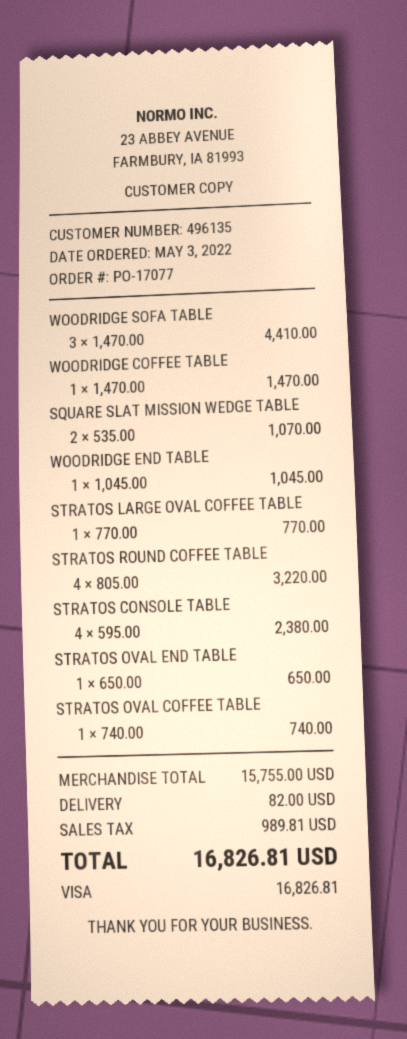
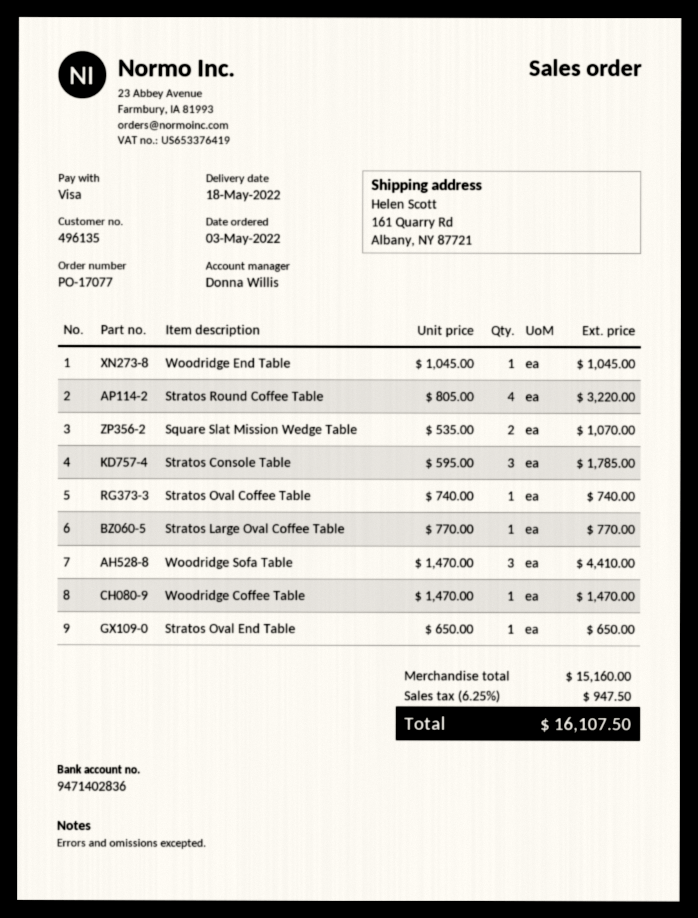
STRATOS CONSOLE TABLE: 4 x 595.00 = 2380.00 -> 3 x 595.00 = 1785.00
subtotal: 15755.00 -> 15160.00
shipping: 82.00 -> none
tax: 989.81 -> 947.50
total: 16826.81 -> 16107.50

